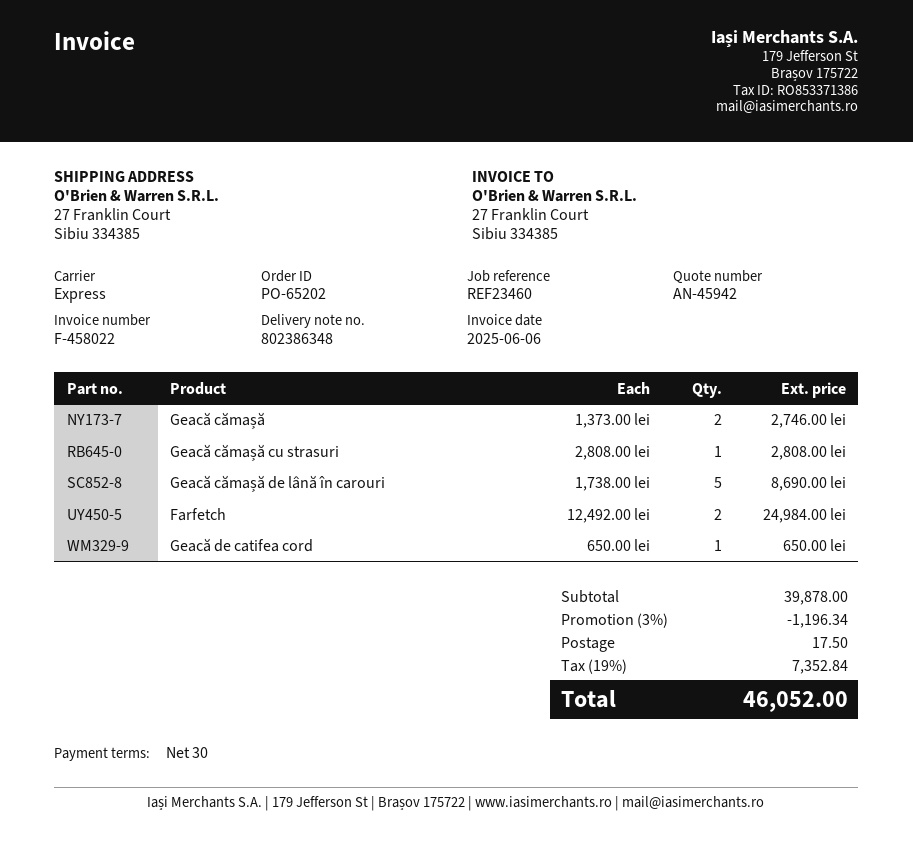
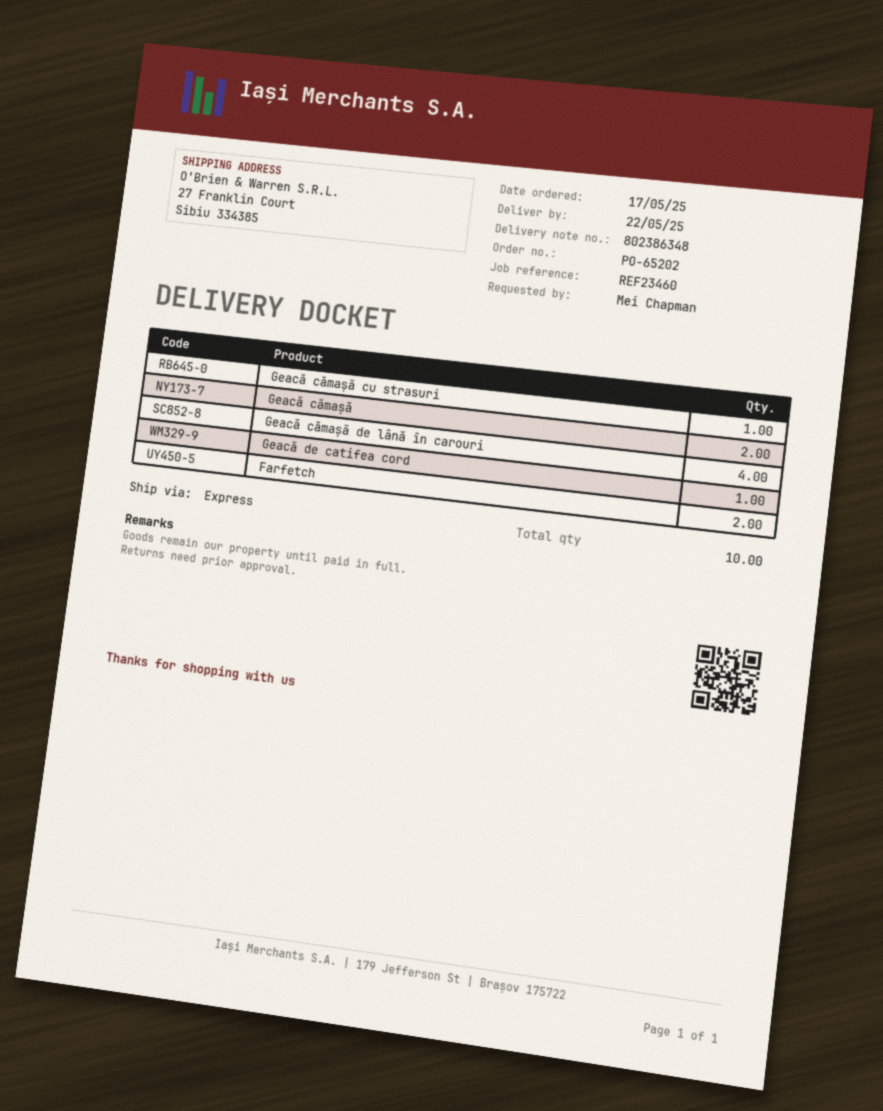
Geacă cămașă de lână în carouri: 5 -> 4

